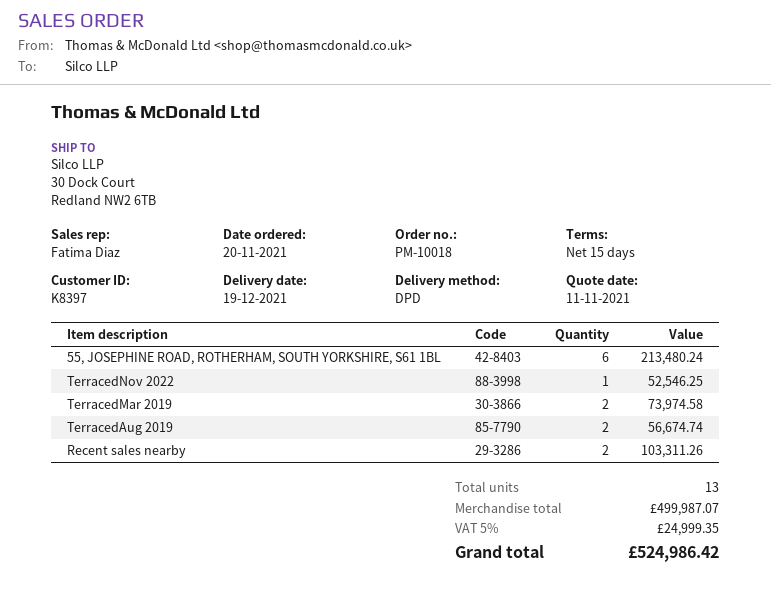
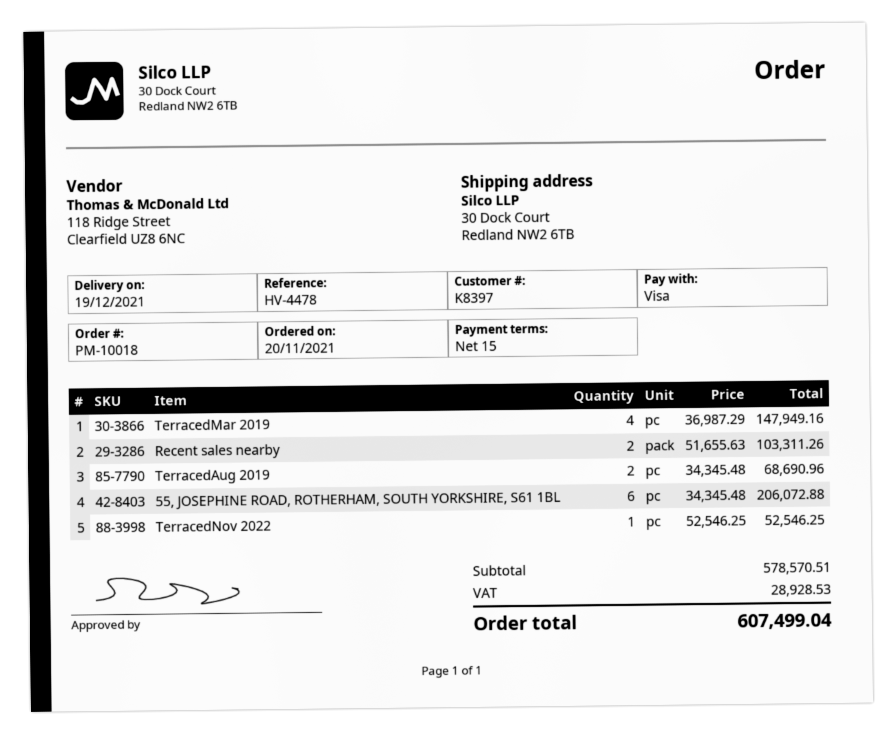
55, JOSEPHINE ROAD, ROTHERHAM, SOUTH YORKSHIRE, S61 1BL: 6 for 213480.24 -> 6 for 206072.88
TerracedMar 2019: 2 for 73974.58 -> 4 for 147949.16
TerracedAug 2019: 2 for 56674.74 -> 2 for 68690.96
subtotal: 499987.07 -> 578570.51
tax: 24999.35 -> 28928.53
total: 524986.42 -> 607499.04

